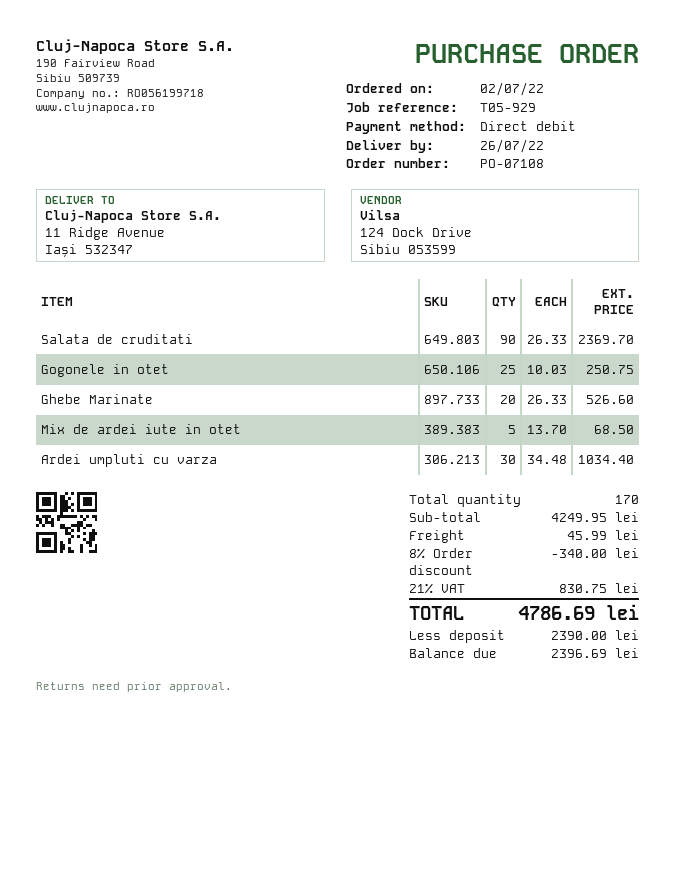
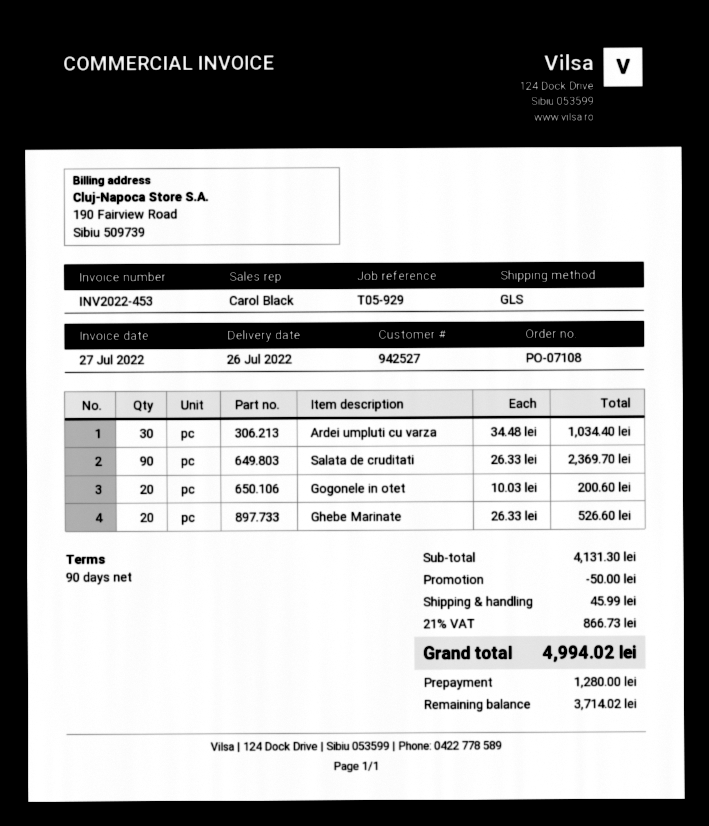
Gogonele in otet: 25 x 10.03 = 250.75 -> 20 x 10.03 = 200.60
Mix de ardei iute in otet: 5 x 13.70 = 68.50 -> none
subtotal: 4249.95 -> 4131.30
discount: 340.00 -> 50.00
tax: 21% = 830.75 -> 21% = 866.73
total: 4786.69 -> 4994.02
deposit: 2390.00 -> 1280.00
balance: 2396.69 -> 3714.02

